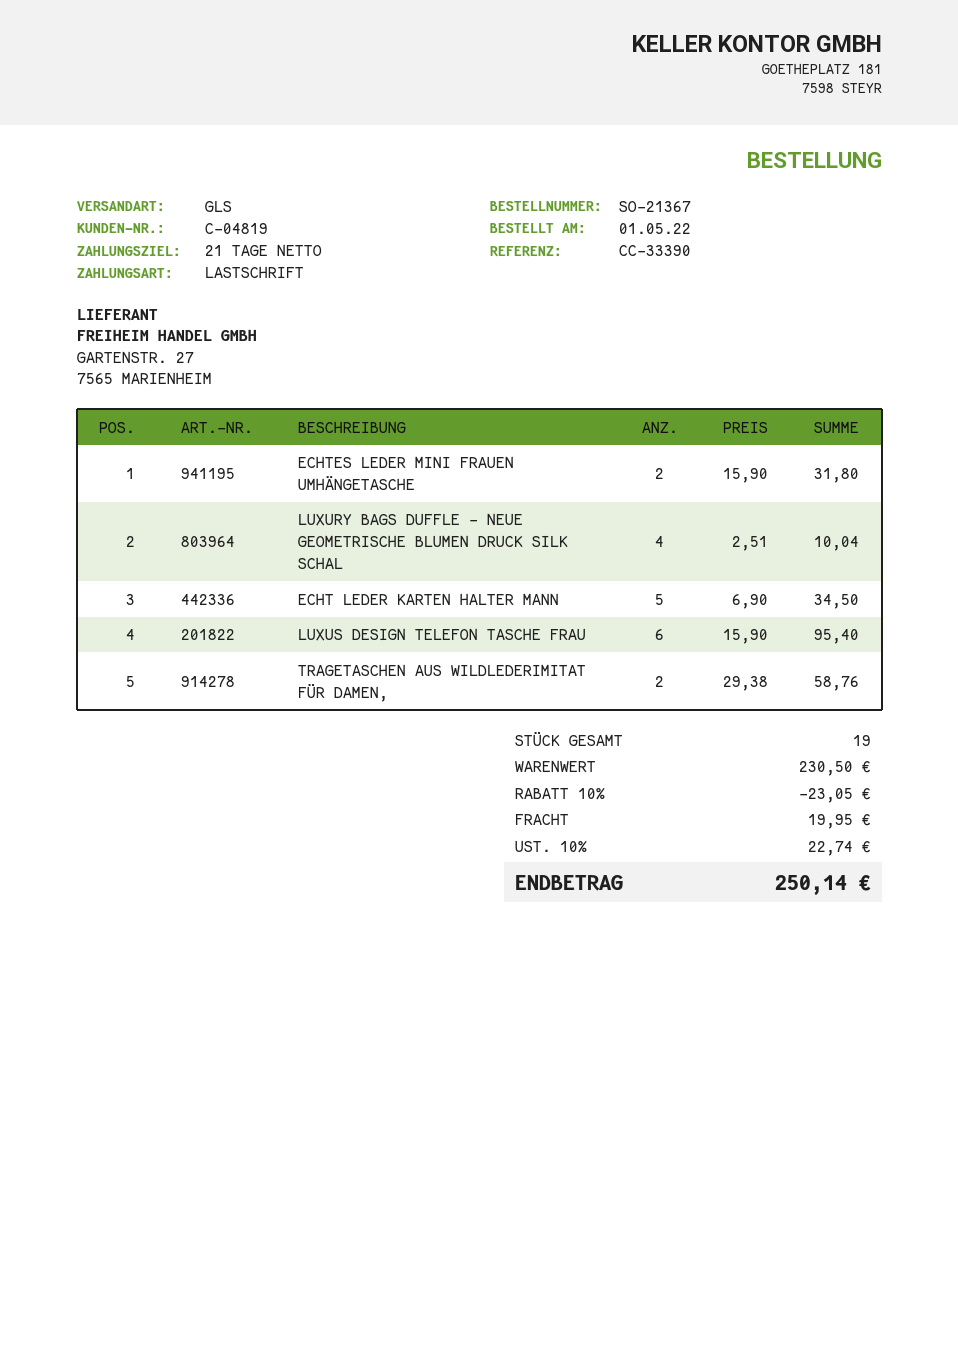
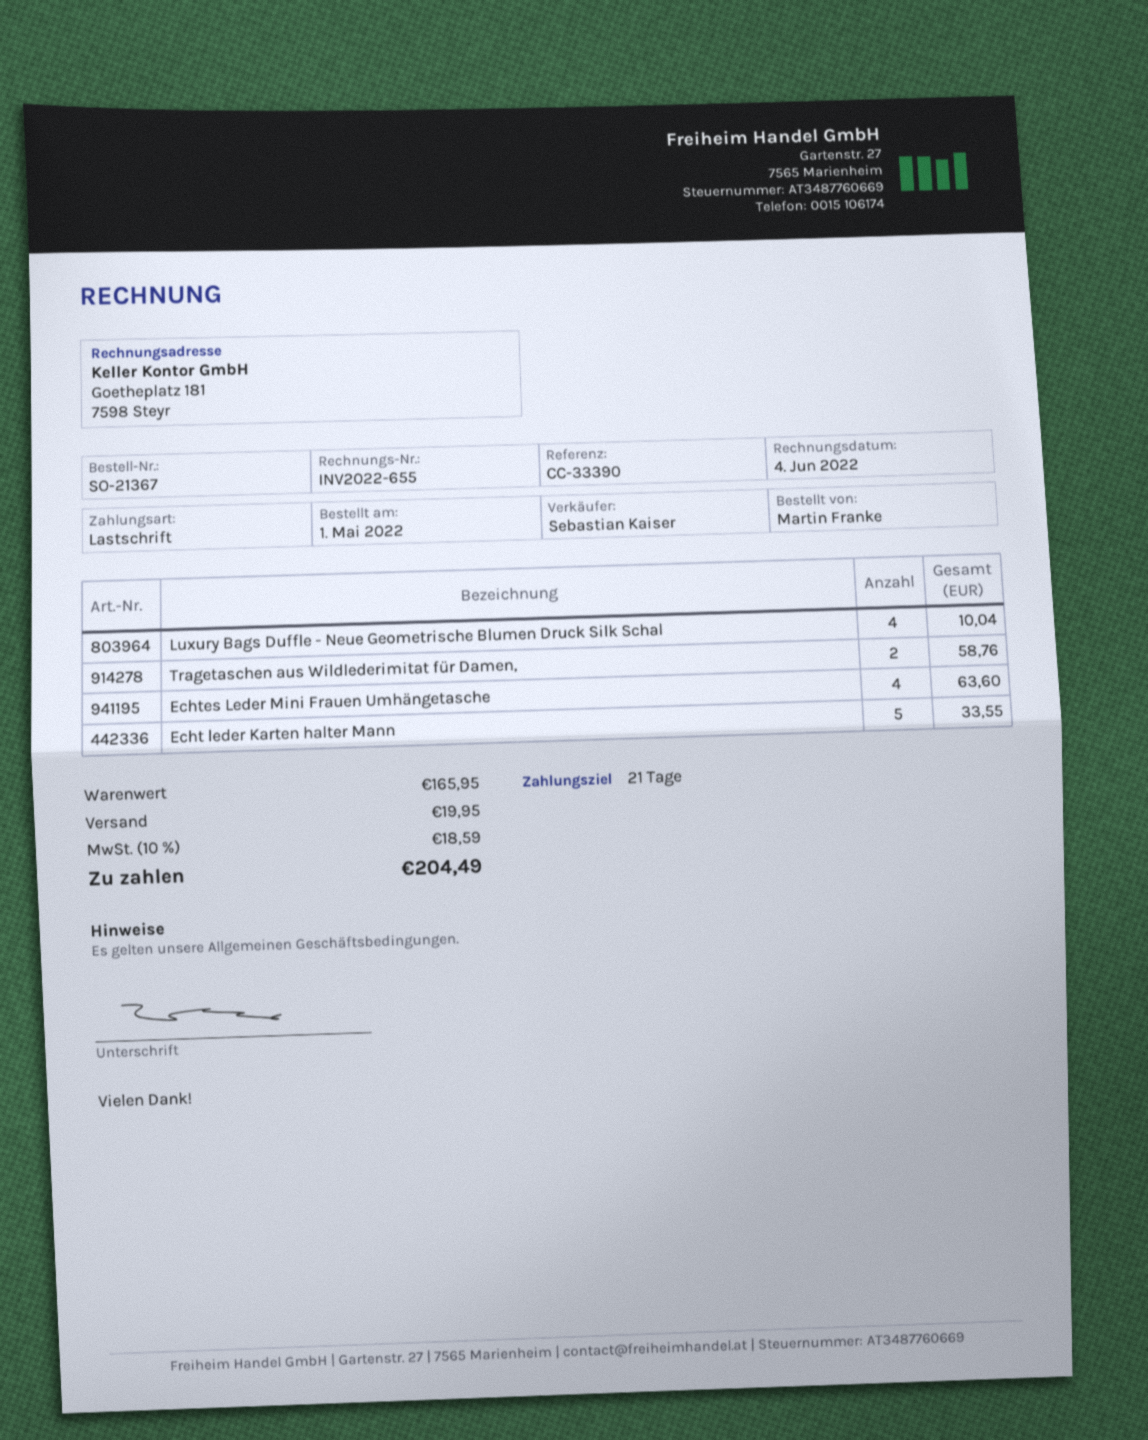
ECHTES LEDER MINI FRAUEN UMHÄNGETASCHE: 2 for 31.80 -> 4 for 63.60
ECHT LEDER KARTEN HALTER MANN: 5 for 34.50 -> 5 for 33.55
LUXUS DESIGN TELEFON TASCHE FRAU: 6 for 95.40 -> none
subtotal: 230.50 -> 165.95
discount: 10% = 23.05 -> none
tax: 10% = 22.74 -> 10% = 18.59
total: 250.14 -> 204.49

